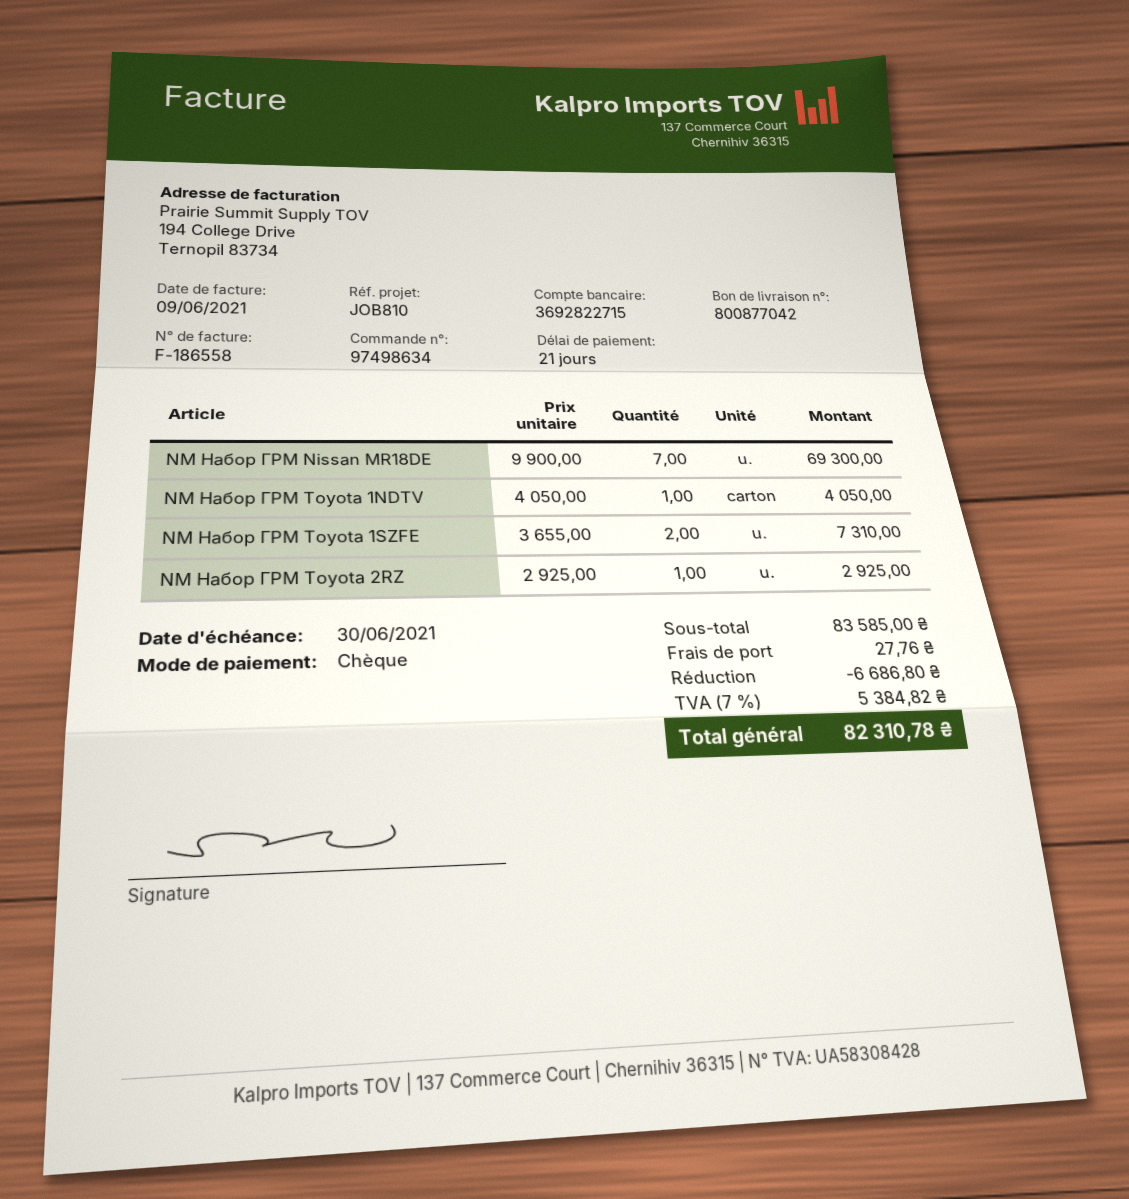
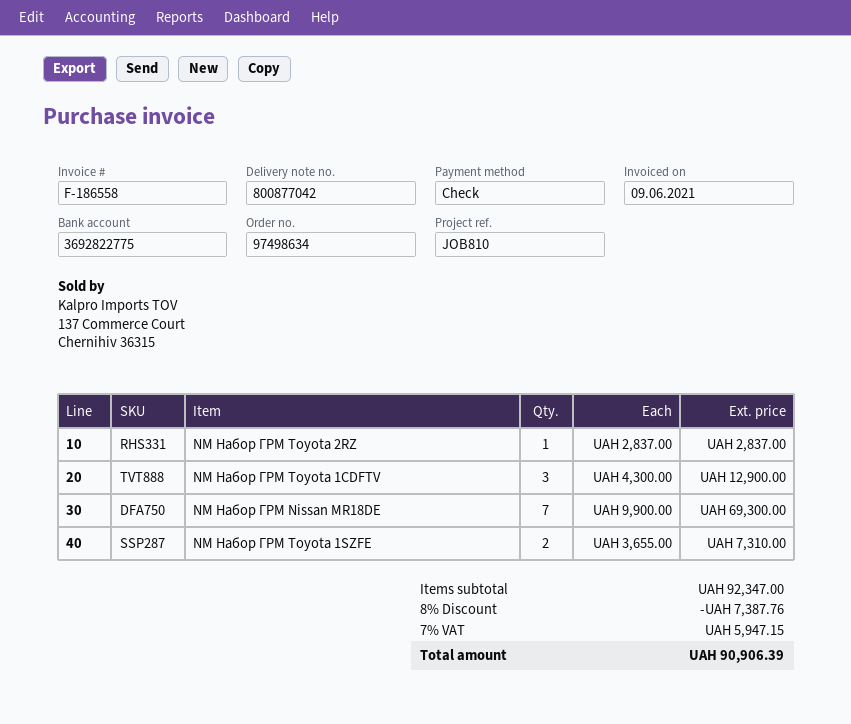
bank account: 3692822715 -> 3692822775
NM Набор ГРМ Toyota 1NDTV: 1 x 4050.00 = 4050.00 -> none
NM Набор ГРМ Toyota 2RZ: 1 x 2925.00 = 2925.00 -> 1 x 2837.00 = 2837.00
NM Набор ГРМ Toyota 1CDFTV: none -> 3 x 4300.00 = 12900.00
subtotal: 83585.00 -> 92347.00
discount: 6686.80 -> 7387.76
shipping: 27.76 -> none
tax: 7% = 5384.82 -> 7% = 5947.15
total: 82310.78 -> 90906.39

